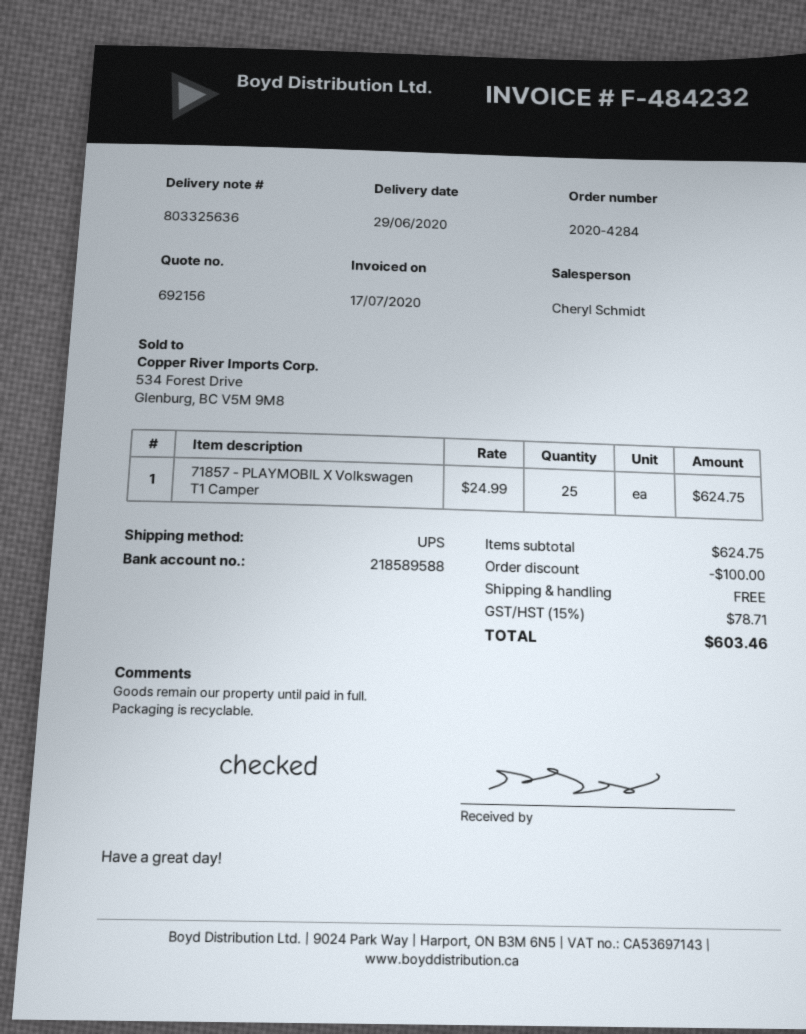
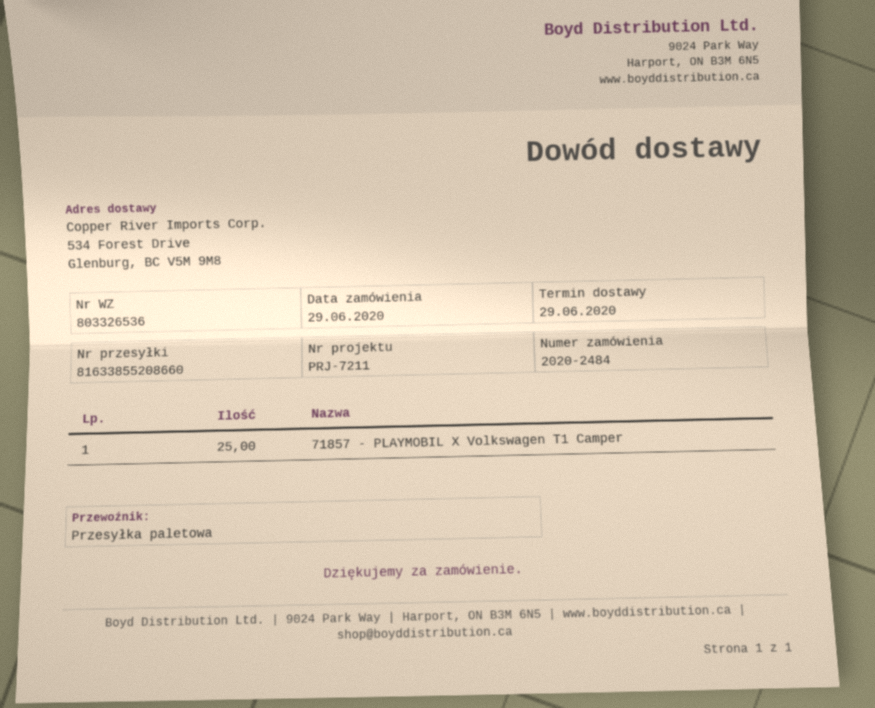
order number: 2020-4284 -> 2020-2484
delivery note number: 803325636 -> 803326536
shipping method: UPS -> pallet freight

